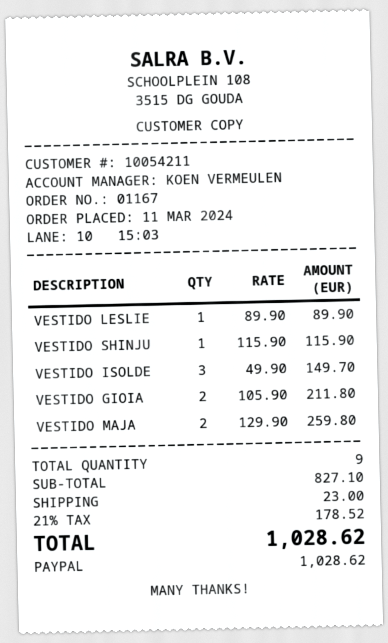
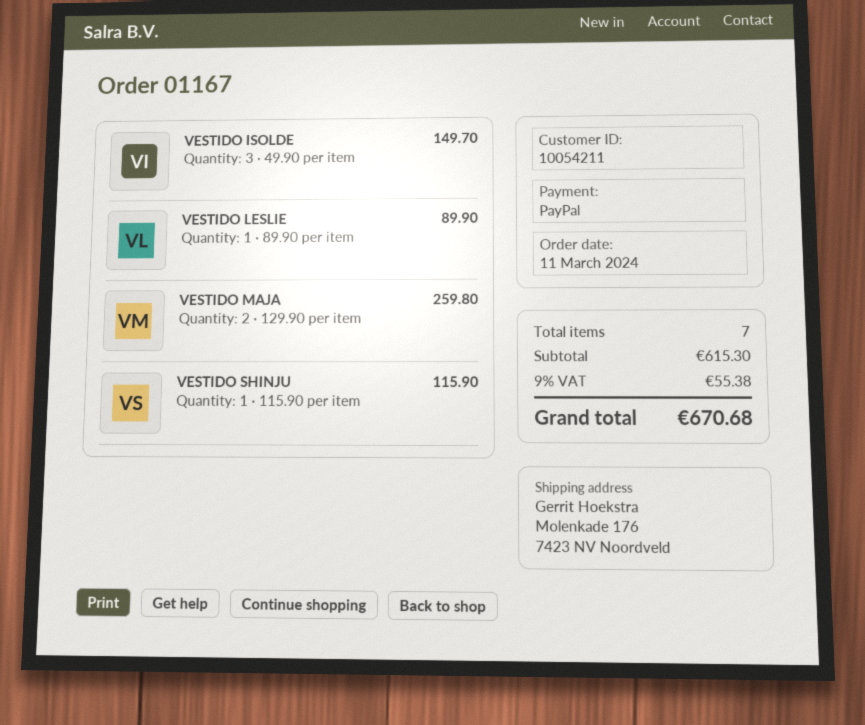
VESTIDO GIOIA: 2 x 105.90 = 211.80 -> none
total quantity: 9 -> 7
subtotal: 827.10 -> 615.30
shipping: 23.00 -> none
tax: 21% = 178.52 -> 9% = 55.38
total: 1028.62 -> 670.68

